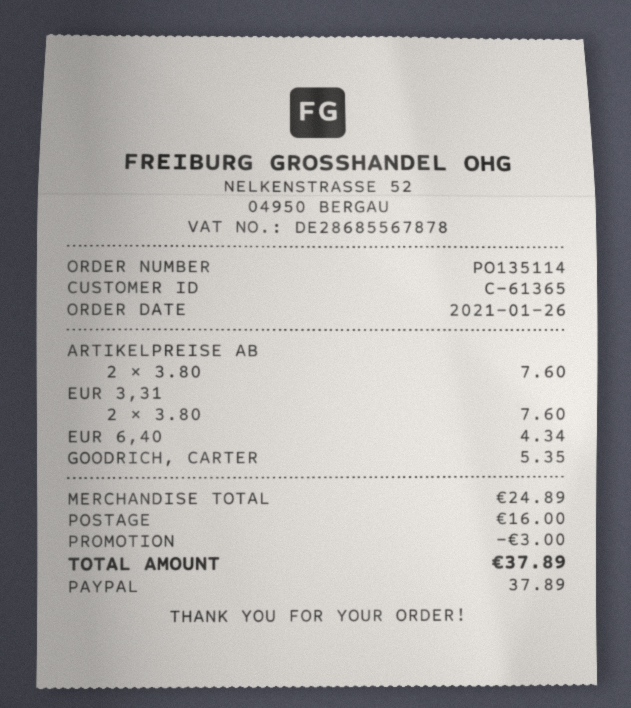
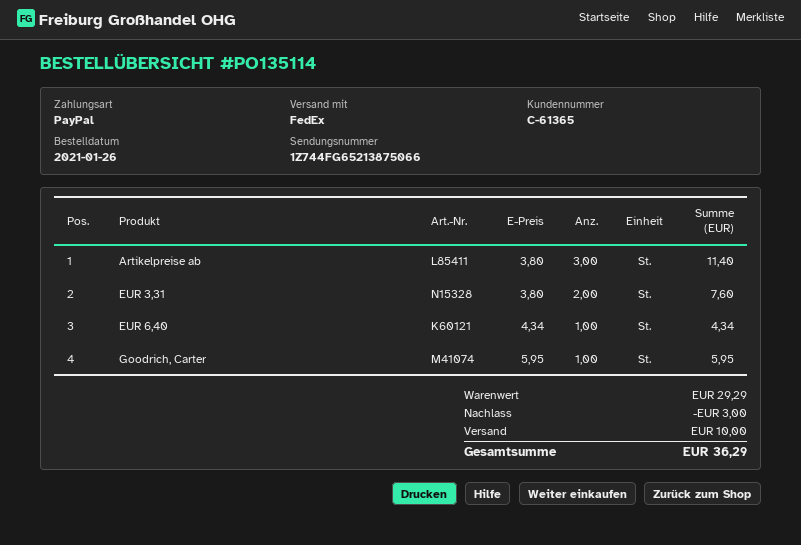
ARTIKELPREISE AB: 2 x 3.80 = 7.60 -> 3 x 3.80 = 11.40
GOODRICH, CARTER: 1 x 5.35 = 5.35 -> 1 x 5.95 = 5.95
subtotal: 24.89 -> 29.29
shipping: 16.00 -> 10.00
total: 37.89 -> 36.29

